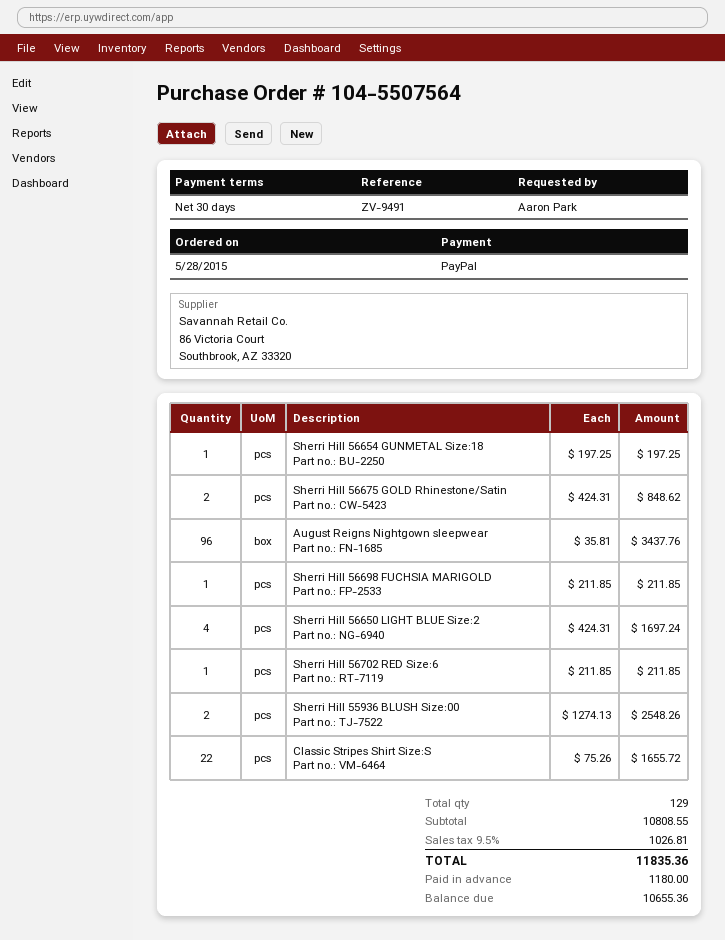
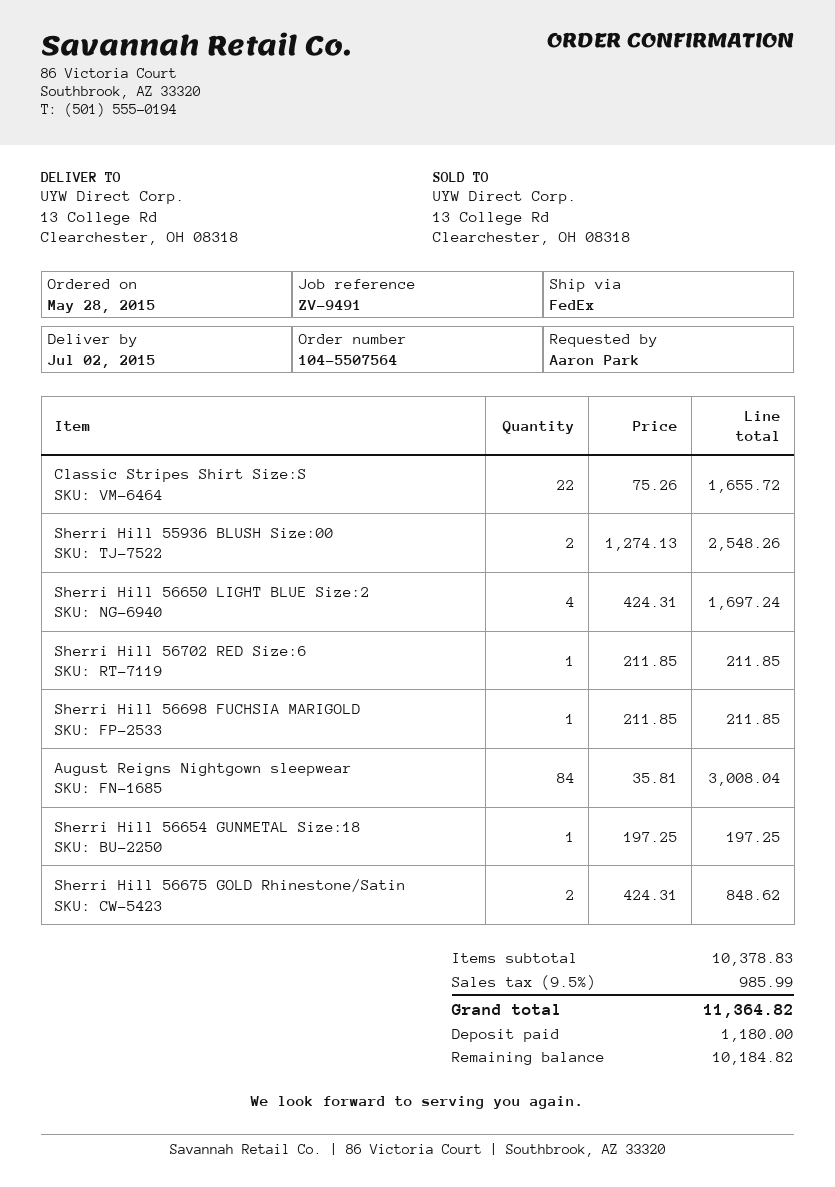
August Reigns Nightgown sleepwear: 96 x 35.81 = 3437.76 -> 84 x 35.81 = 3008.04
subtotal: 10808.55 -> 10378.83
tax: 9.5% = 1026.81 -> 9.5% = 985.99
total: 11835.36 -> 11364.82
balance: 10655.36 -> 10184.82

